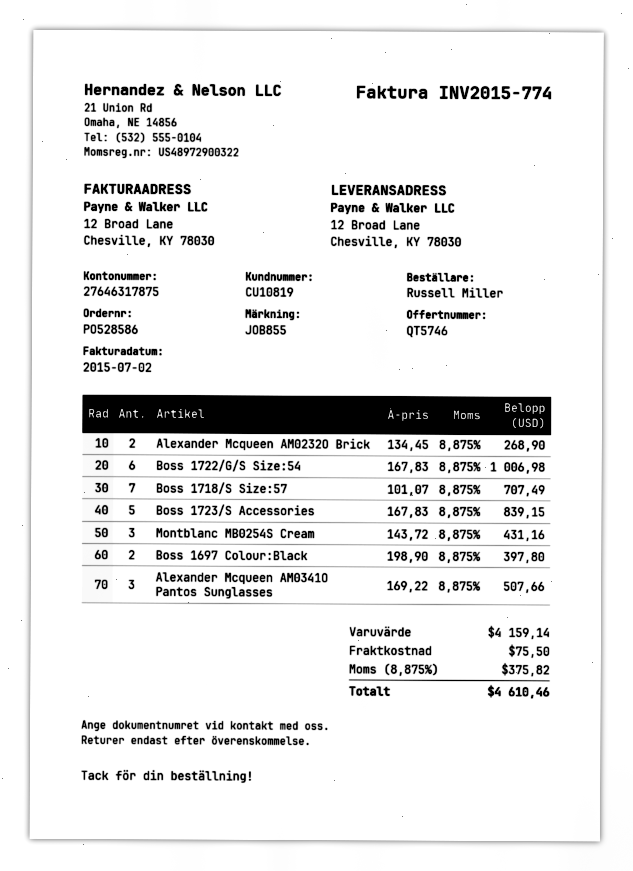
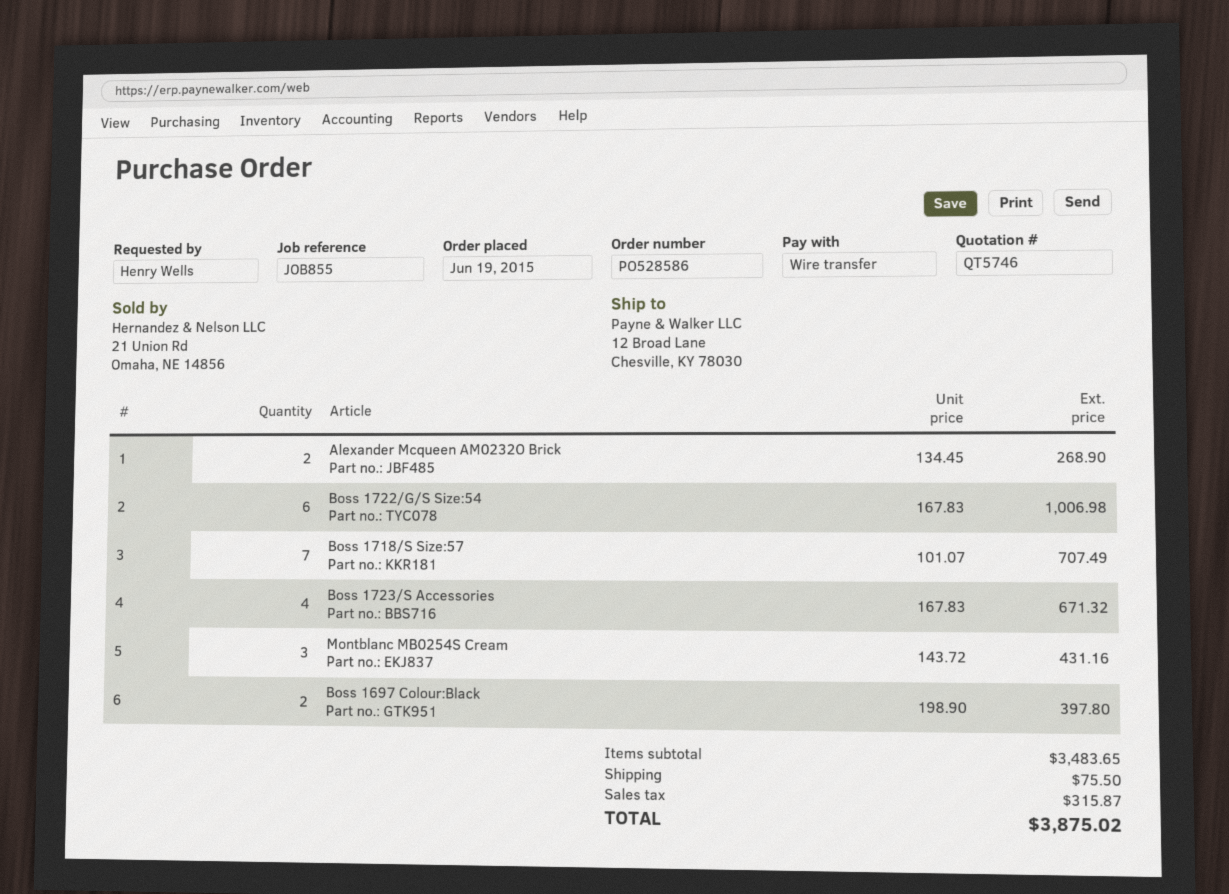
ordered by: Russell Miller -> Henry Wells
Boss 1723/S Accessories: 5 x 167.83 = 839.15 -> 4 x 167.83 = 671.32
Alexander Mcqueen AM0341O Pantos Sunglasses: 3 x 169.22 = 507.66 -> none
subtotal: 4159.14 -> 3483.65
tax: 375.82 -> 315.87
total: 4610.46 -> 3875.02

